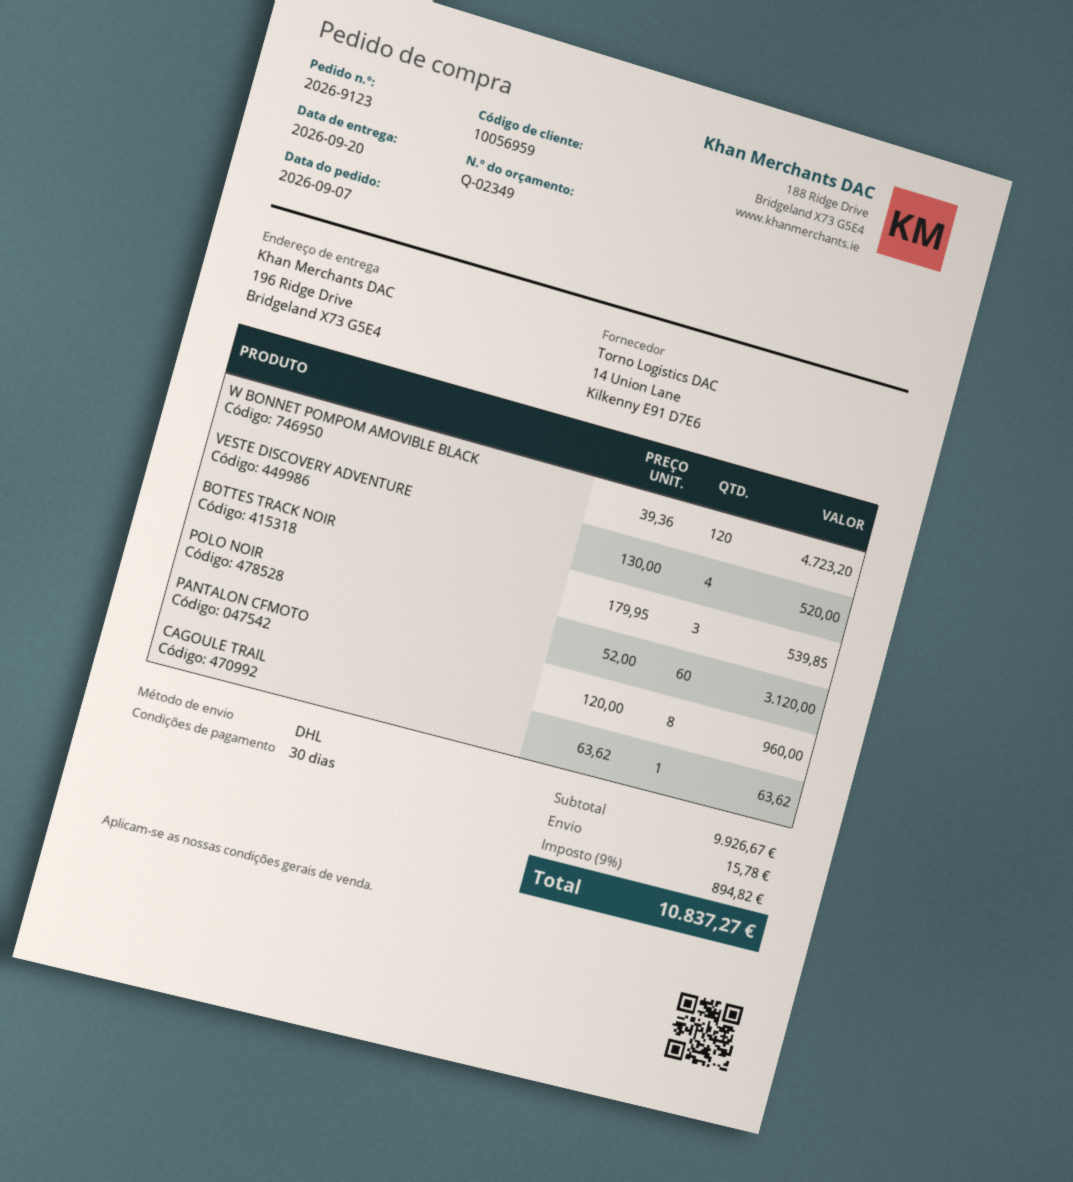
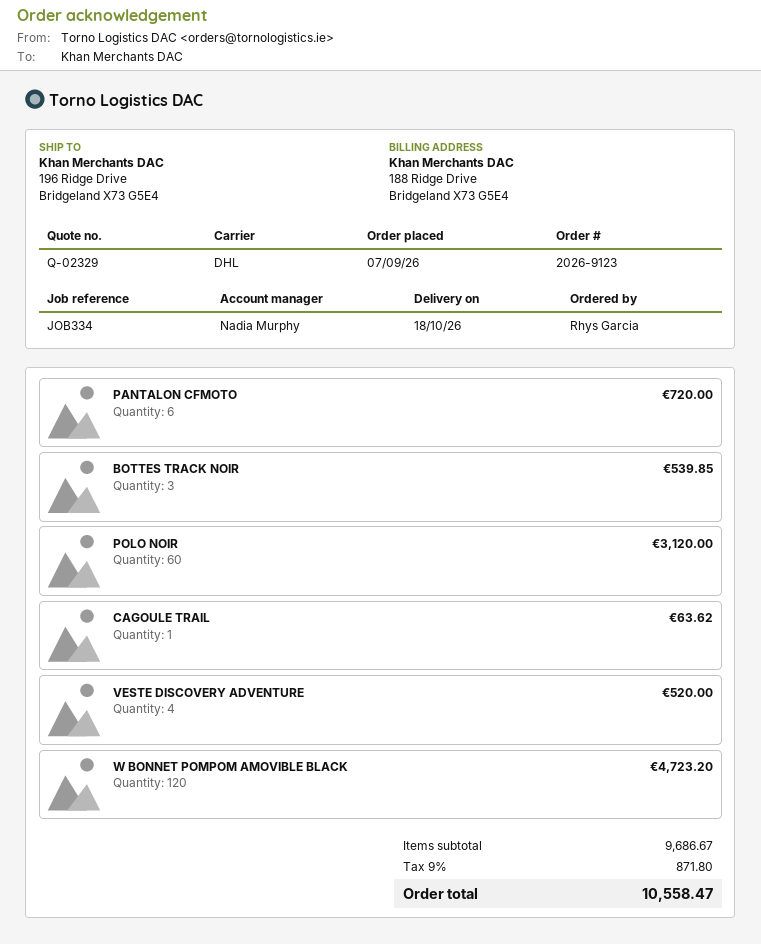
quote number: Q-02349 -> Q-02329
delivery date: 2026-09-20 -> 2026-10-18
PANTALON CFMOTO: 8 for 960.00 -> 6 for 720.00
subtotal: 9926.67 -> 9686.67
shipping: 15.78 -> none
tax: 9% = 894.82 -> 9% = 871.80
total: 10837.27 -> 10558.47

